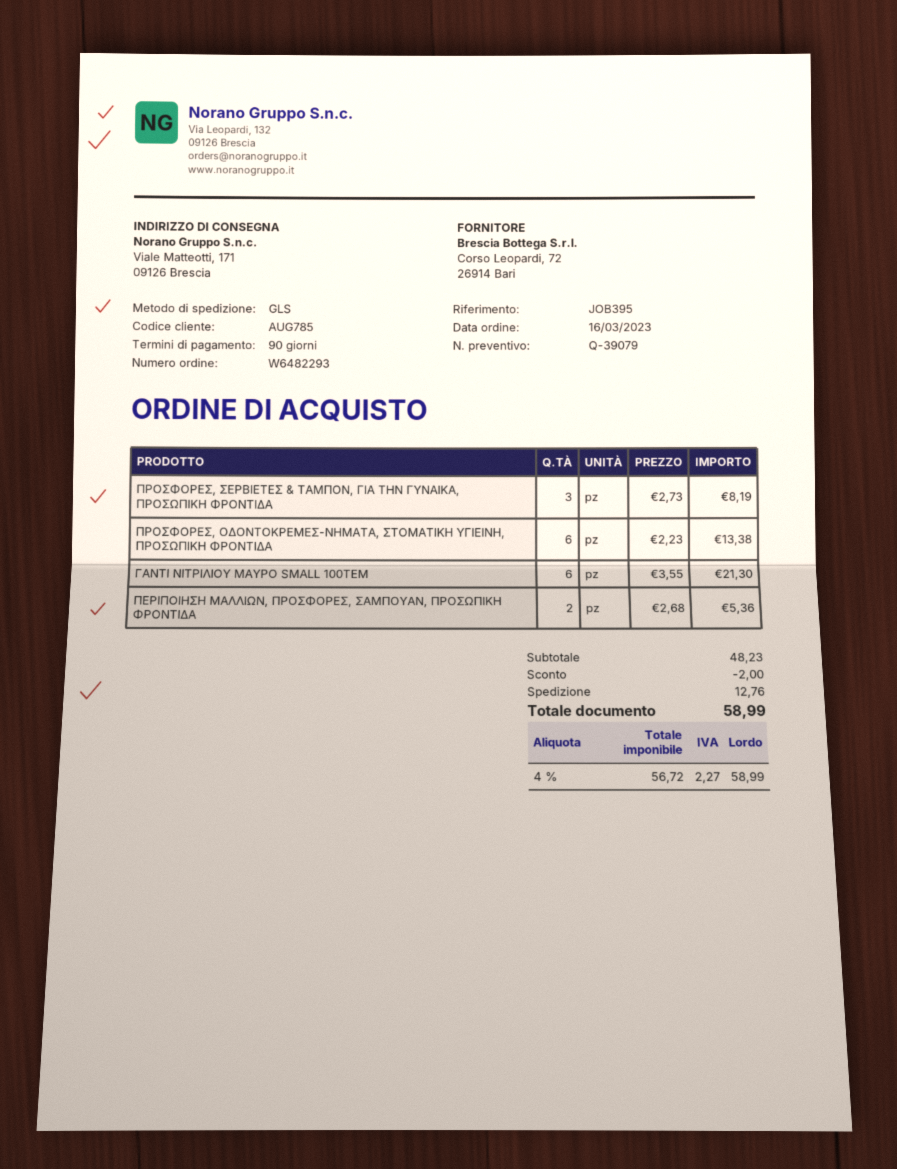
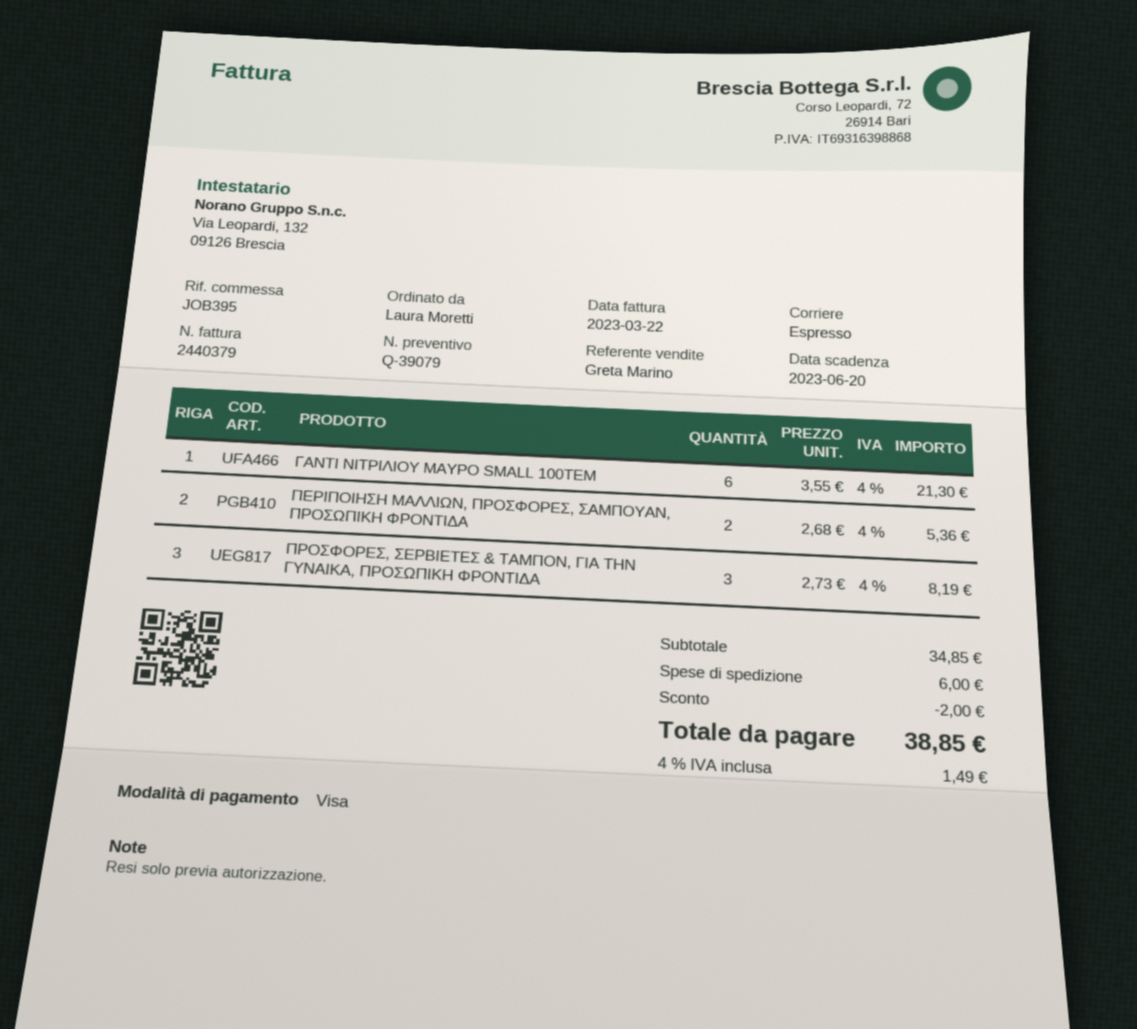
shipping method: GLS -> express
ΠΡΟΣΦΟΡΕΣ, ΟΔΟΝΤΟΚΡΕΜΕΣ-ΝΗΜΑΤΑ, ΣΤΟΜΑΤΙΚΗ ΥΓΙΕΙΝΗ, ΠΡΟΣΩΠΙΚΗ ΦΡΟΝΤΙΔΑ: 6 x 2.23 = 13.38 -> none
subtotal: 48.23 -> 34.85
shipping: 12.76 -> 6.00
tax: 4% = 2.27 -> 4% = 1.49
total: 58.99 -> 38.85

